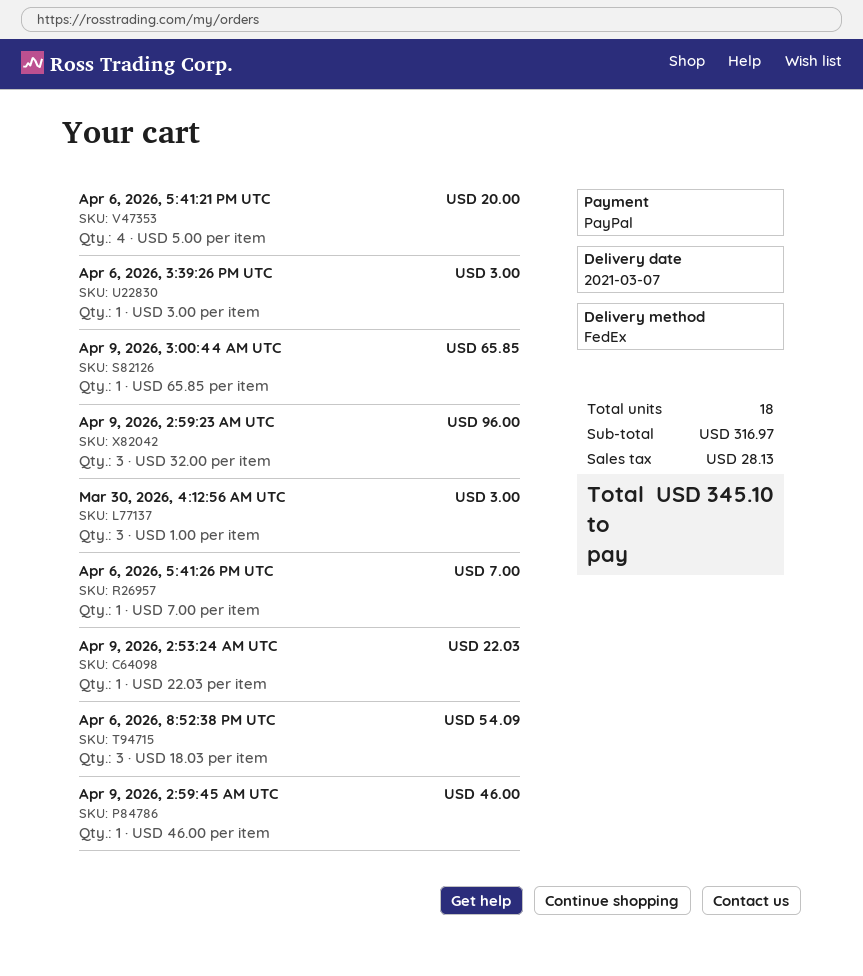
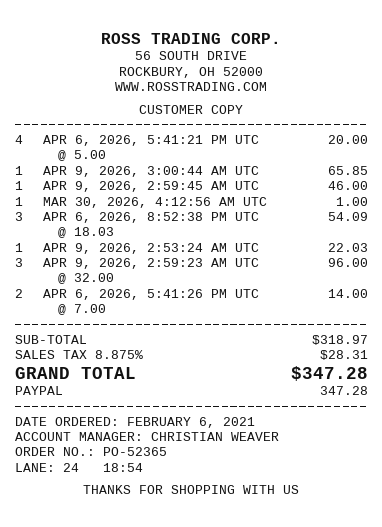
Apr 6, 2026, 3:39:26 PM UTC: 1 x 3.00 = 3.00 -> none
Mar 30, 2026, 4:12:56 AM UTC: 3 x 1.00 = 3.00 -> 1 x 1.00 = 1.00
Apr 6, 2026, 5:41:26 PM UTC: 1 x 7.00 = 7.00 -> 2 x 7.00 = 14.00
subtotal: 316.97 -> 318.97
tax: 28.13 -> 28.31
total: 345.10 -> 347.28

